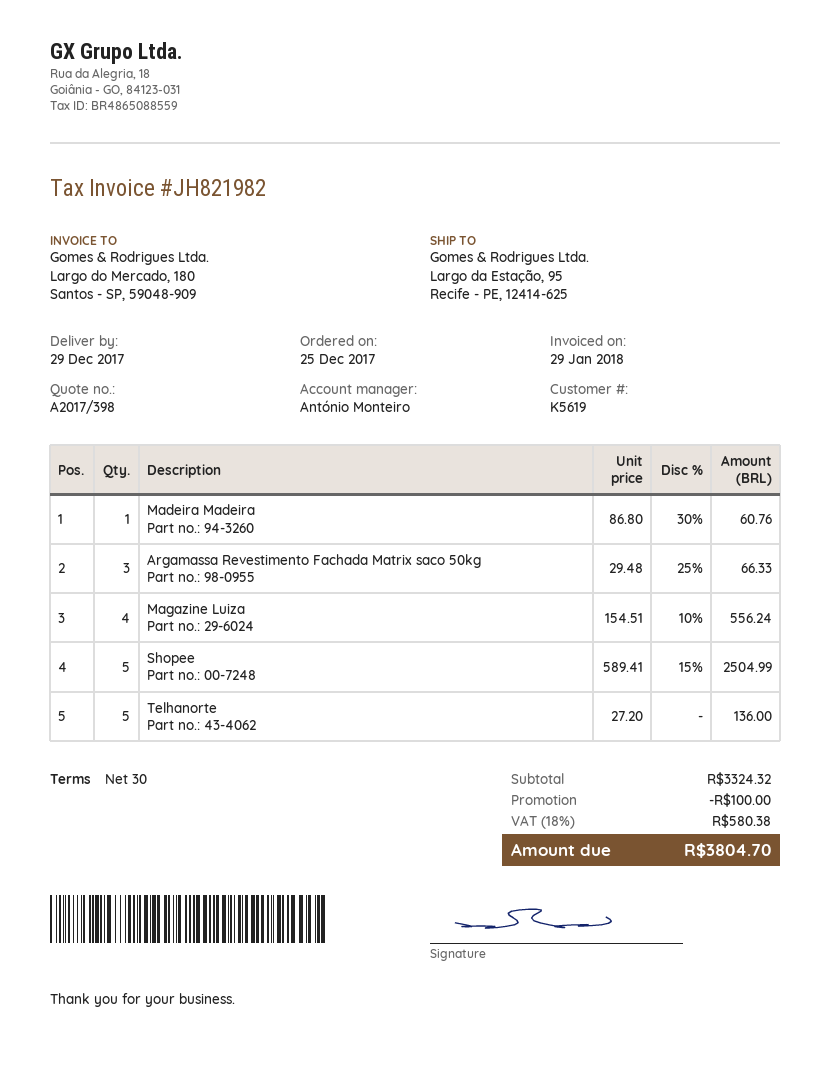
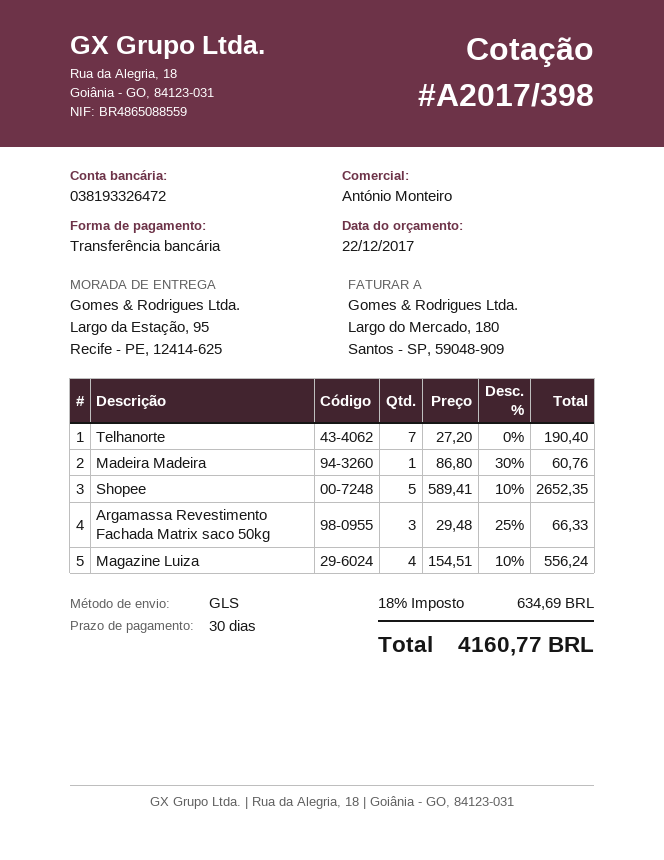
Shopee: 5 x 589.41 - 15% = 2504.99 -> 5 x 589.41 - 10% = 2652.35
Telhanorte: 5 x 27.20 = 136.00 -> 7 x 27.20 = 190.40
discount: 100.00 -> none
tax: 18% = 580.38 -> 18% = 634.69
total: 3804.70 -> 4160.77

